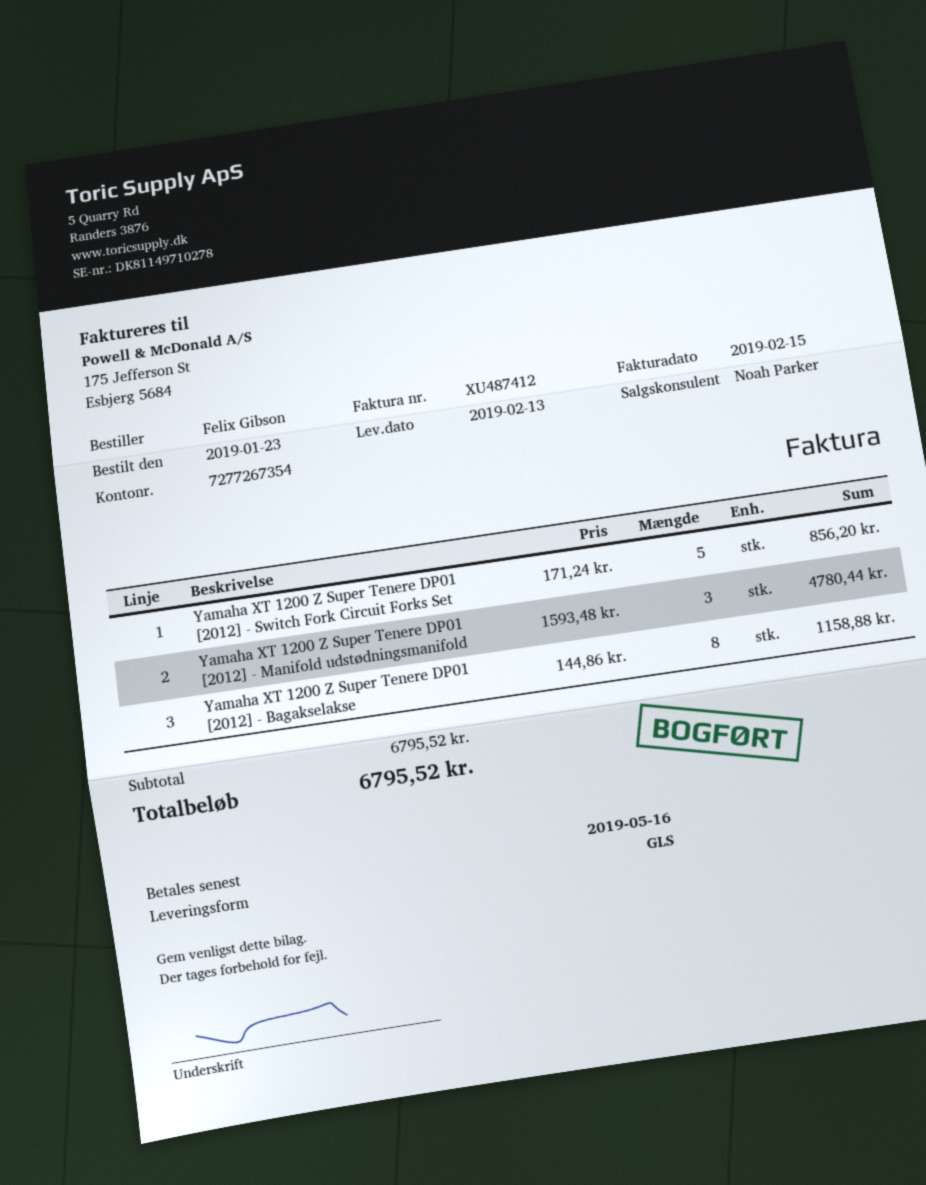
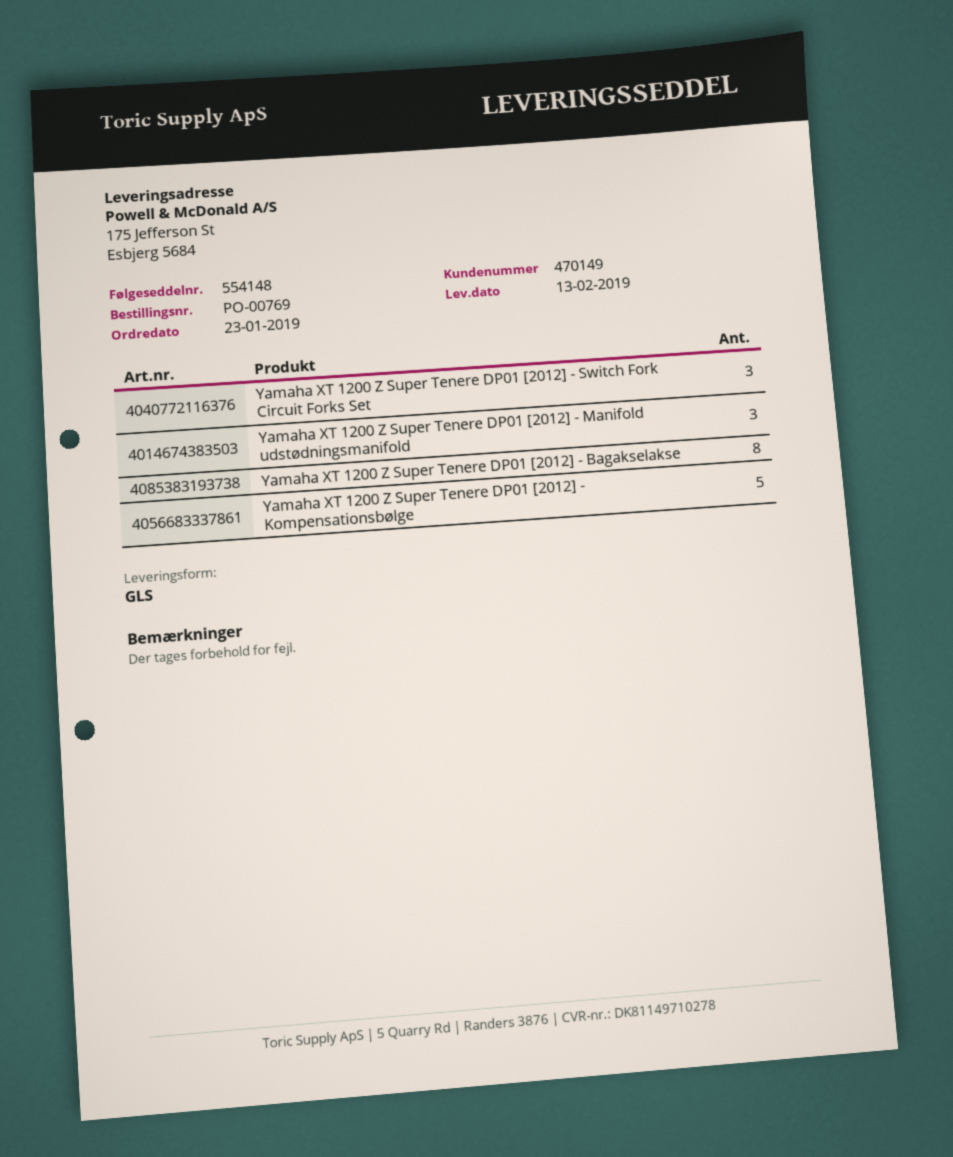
Yamaha XT 1200 Z Super Tenere DP01 [2012] - Switch Fork Circuit Forks Set: 5 -> 3
Yamaha XT 1200 Z Super Tenere DP01 [2012] - Kompensationsbølge: none -> 5

